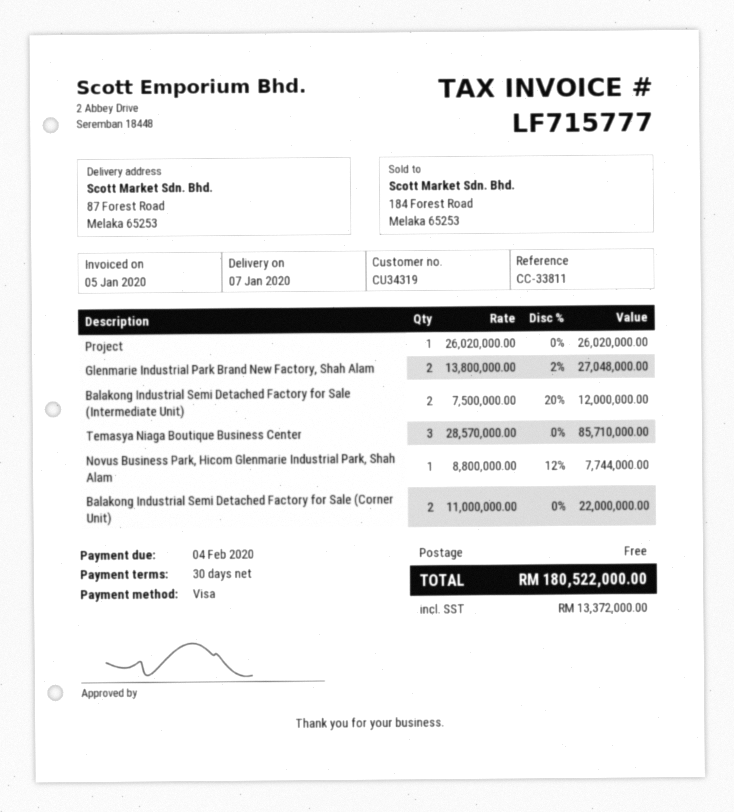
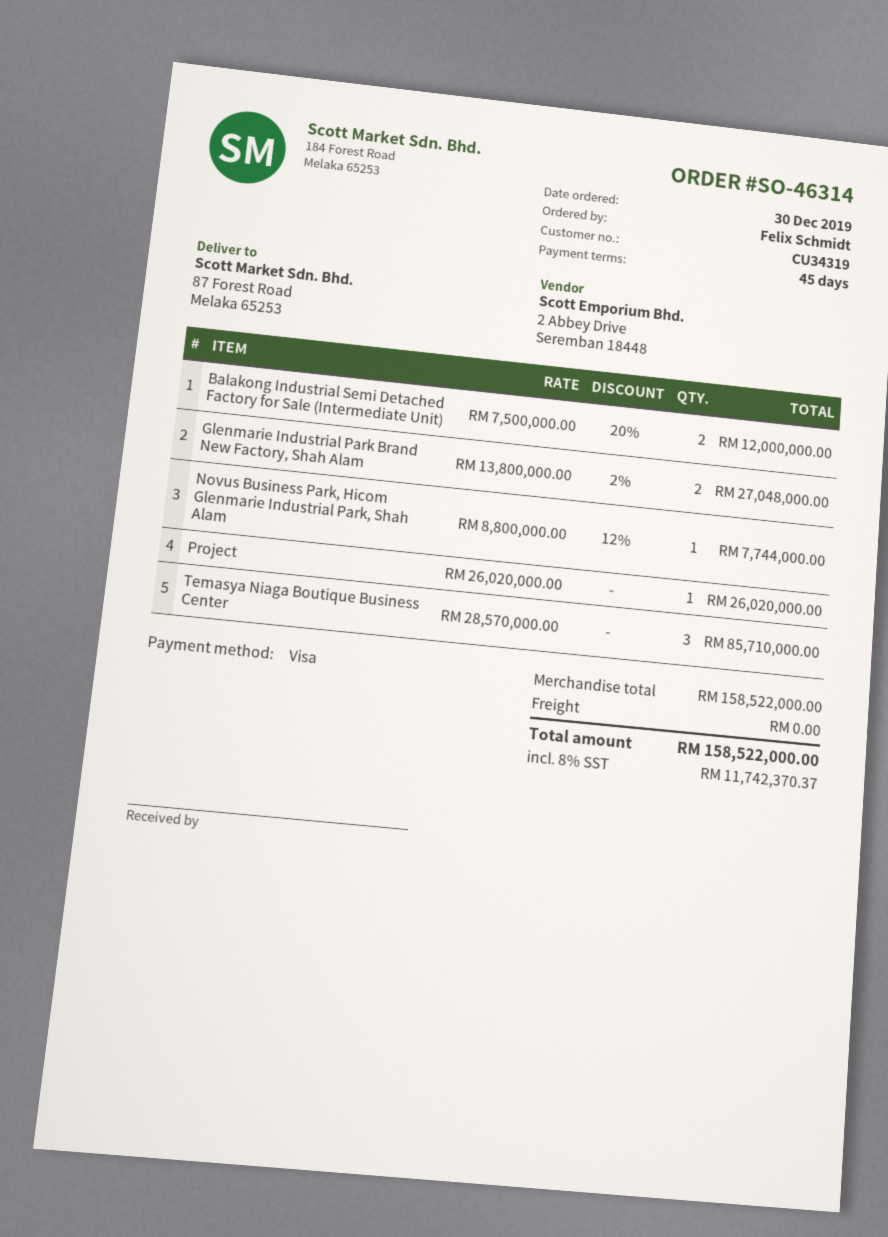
payment terms: 30 days -> 45 days
Balakong Industrial Semi Detached Factory for Sale (Corner Unit): 2 x 11000000.00 = 22000000.00 -> none
tax: 13372000.00 -> 11742370.37
total: 180522000.00 -> 158522000.00

